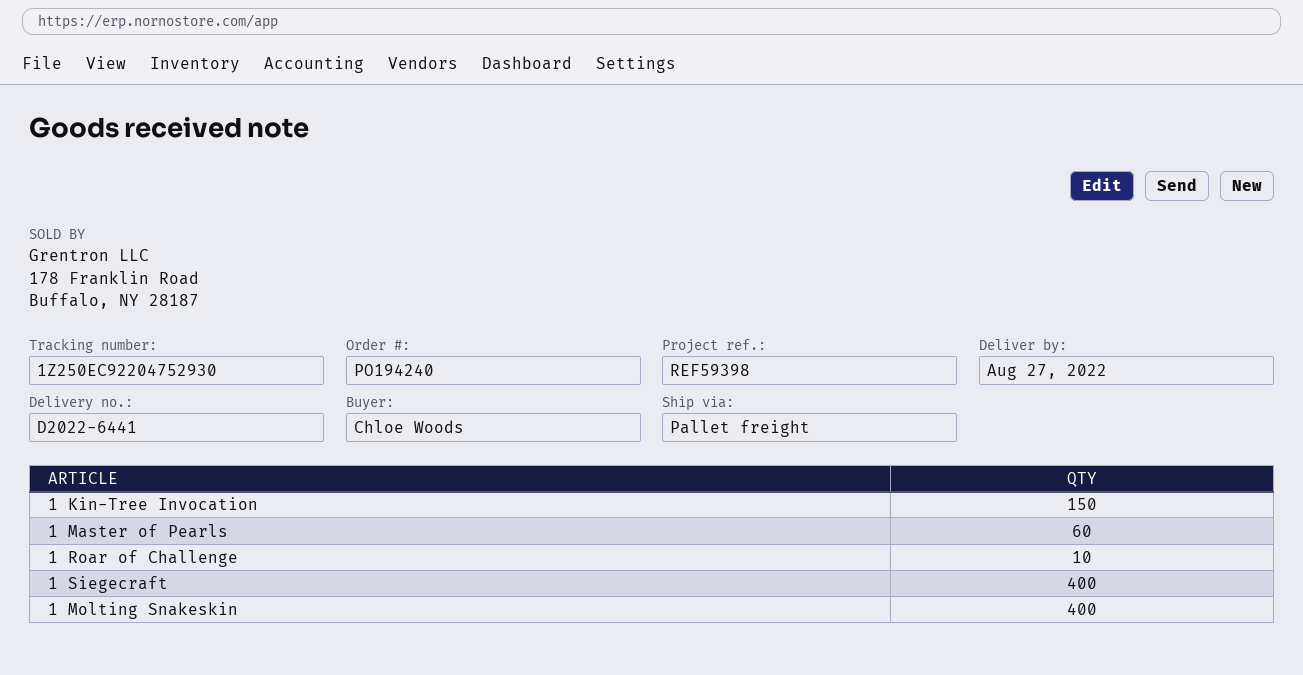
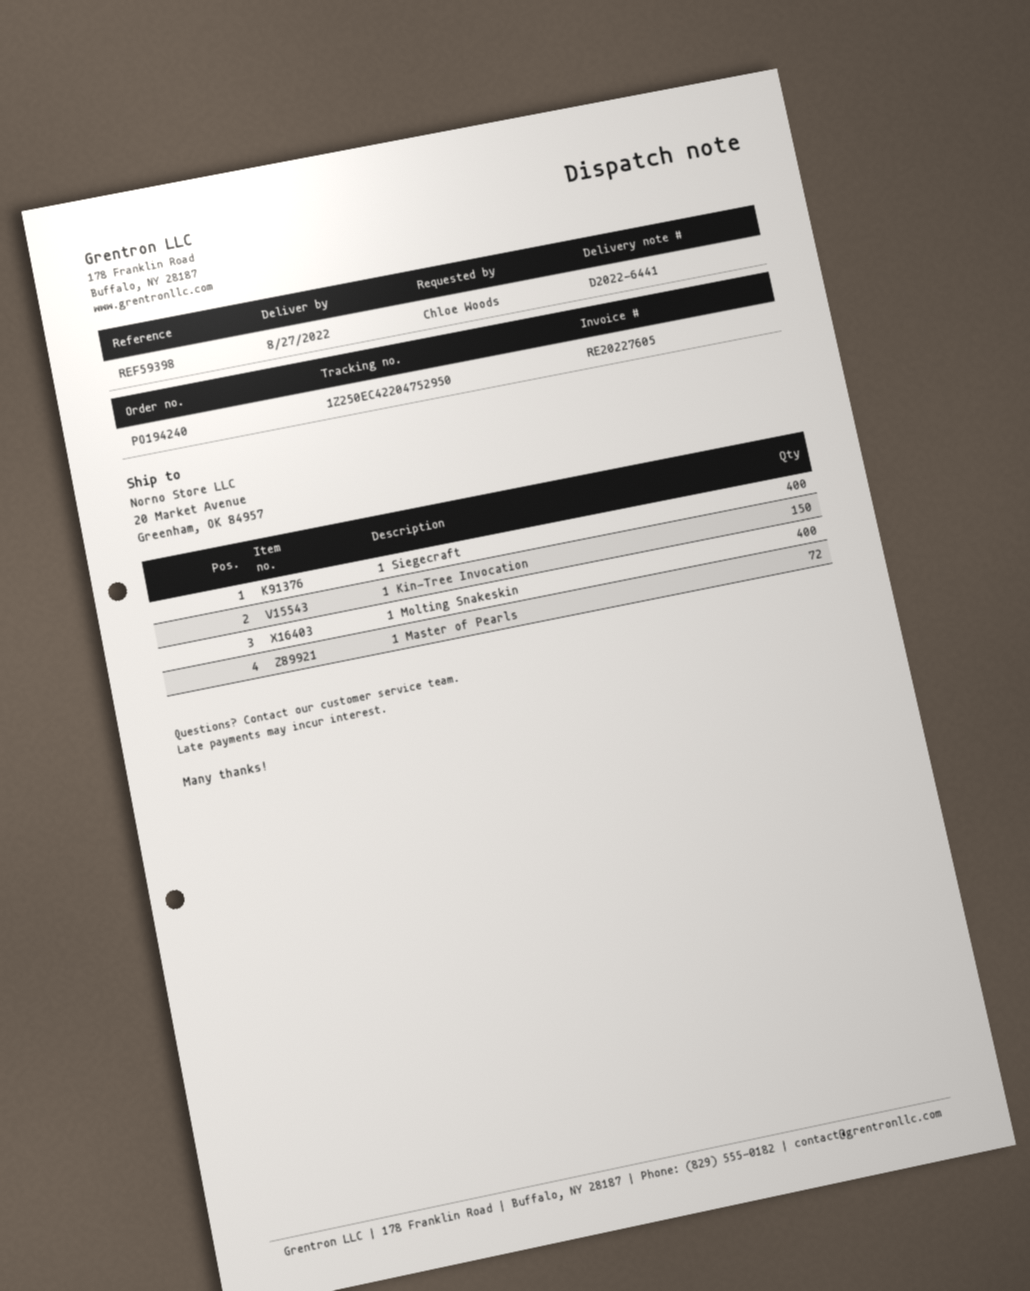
tracking number: 1Z250EC92204752930 -> 1Z250EC42204752950
1 Master of Pearls: 60 -> 72
1 Roar of Challenge: 10 -> none

